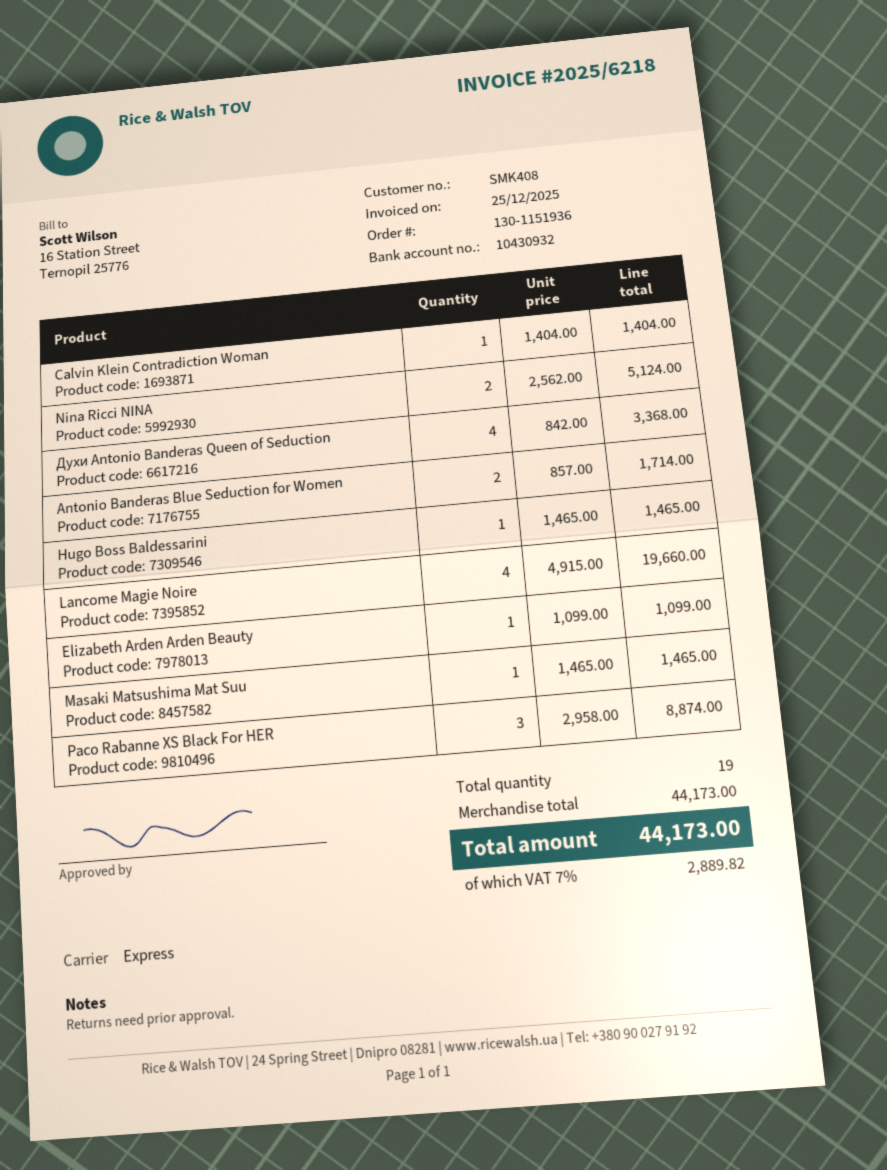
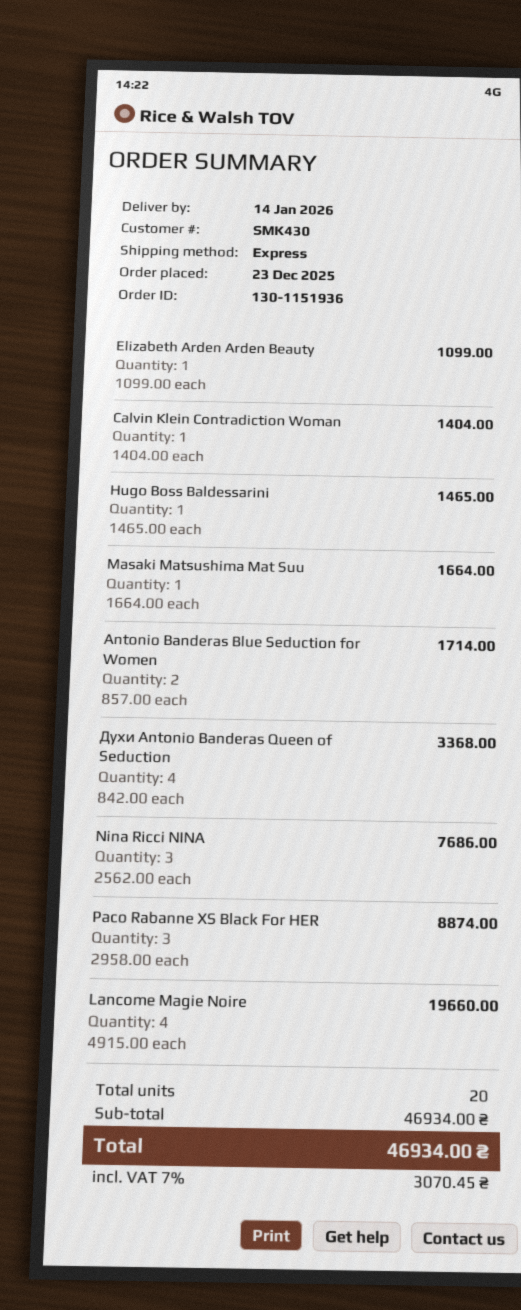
customer number: SMK408 -> SMK430
Nina Ricci NINA: 2 x 2562.00 = 5124.00 -> 3 x 2562.00 = 7686.00
Masaki Matsushima Mat Suu: 1 x 1465.00 = 1465.00 -> 1 x 1664.00 = 1664.00
total quantity: 19 -> 20
subtotal: 44173.00 -> 46934.00
tax: 7% = 2889.82 -> 7% = 3070.45
total: 44173.00 -> 46934.00

